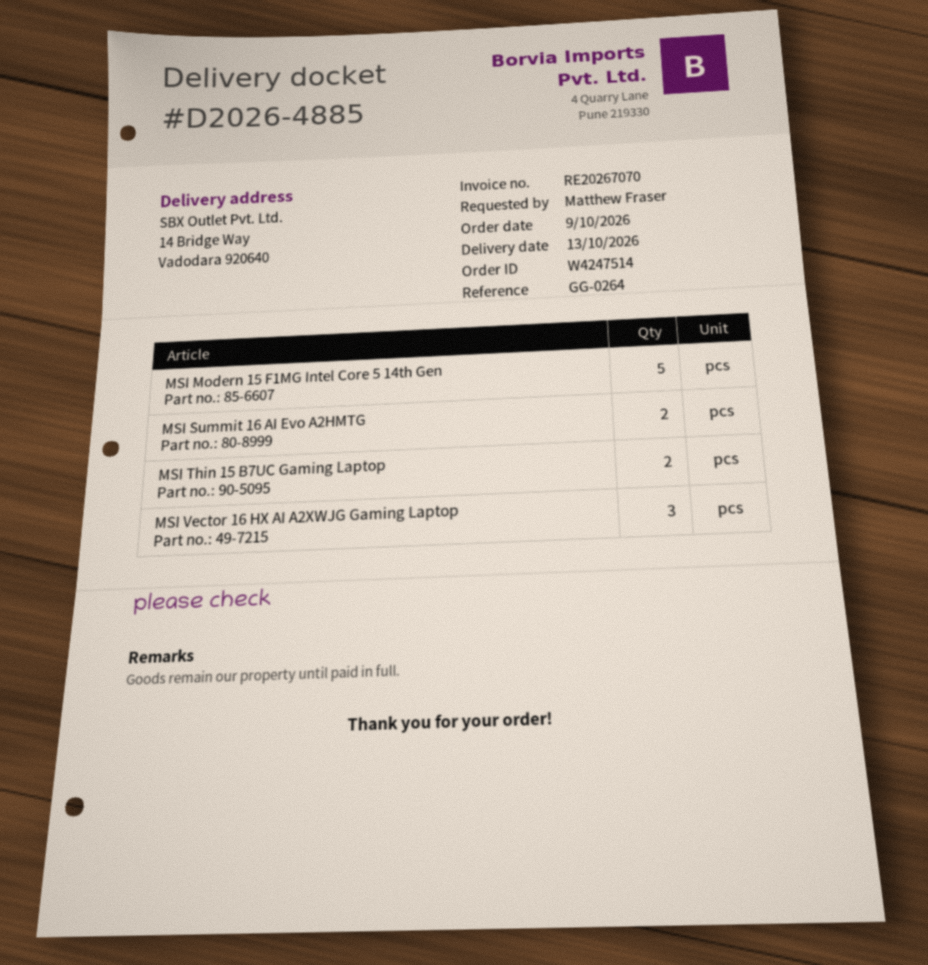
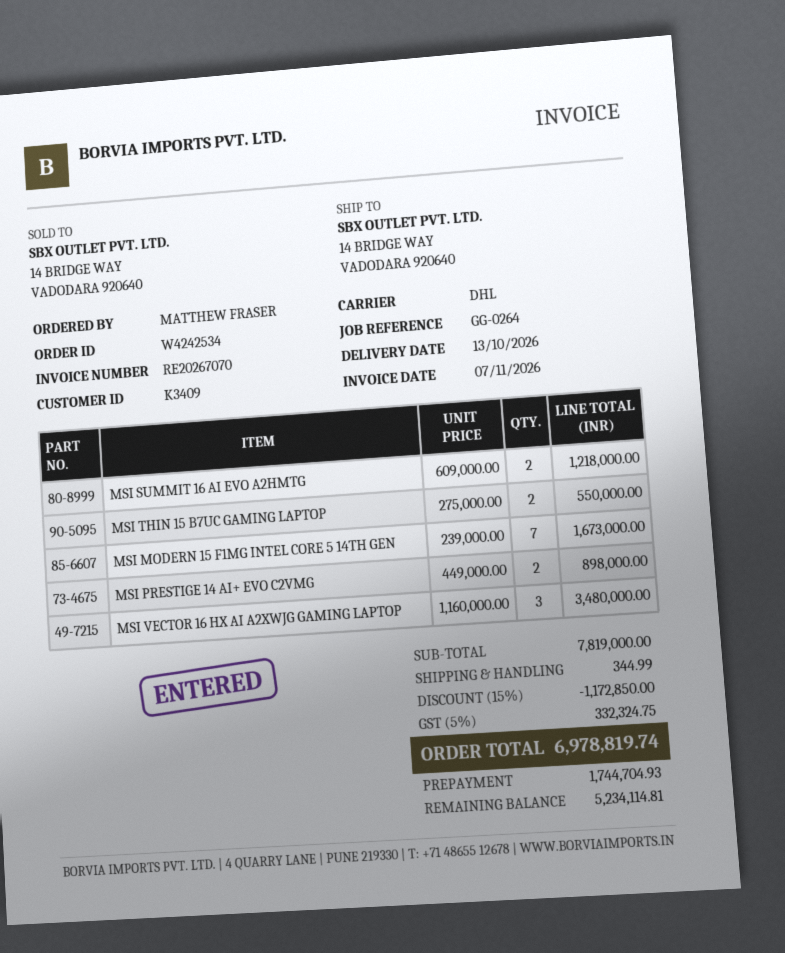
order number: W4247514 -> W4242534
MSI Modern 15 F1MG Intel Core 5 14th Gen: 5 -> 7
MSI PRESTIGE 14 AI+ EVO C2VMG: none -> 2

